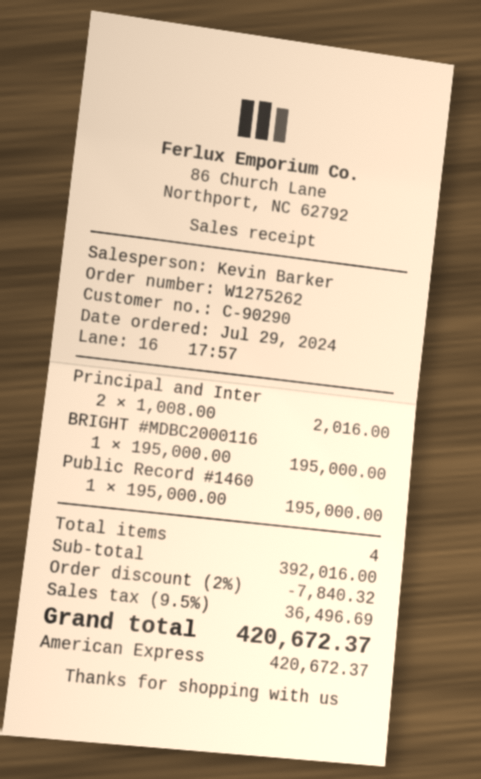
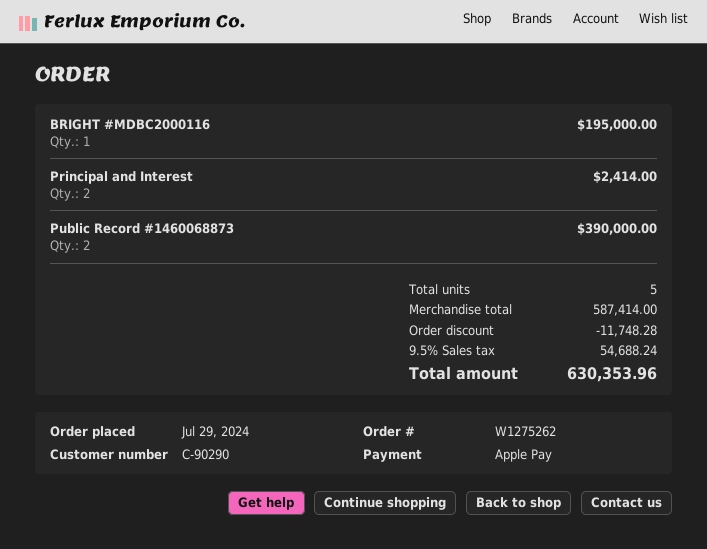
payment method: American Express -> Apple Pay
Principal and Inter: 2 for 2016.00 -> 2 for 2414.00
Public Record #1460: 1 for 195000.00 -> 2 for 390000.00
total quantity: 4 -> 5
subtotal: 392016.00 -> 587414.00
discount: 7840.32 -> 11748.28
tax: 9.5% = 36496.69 -> 9.5% = 54688.24
total: 420672.37 -> 630353.96

